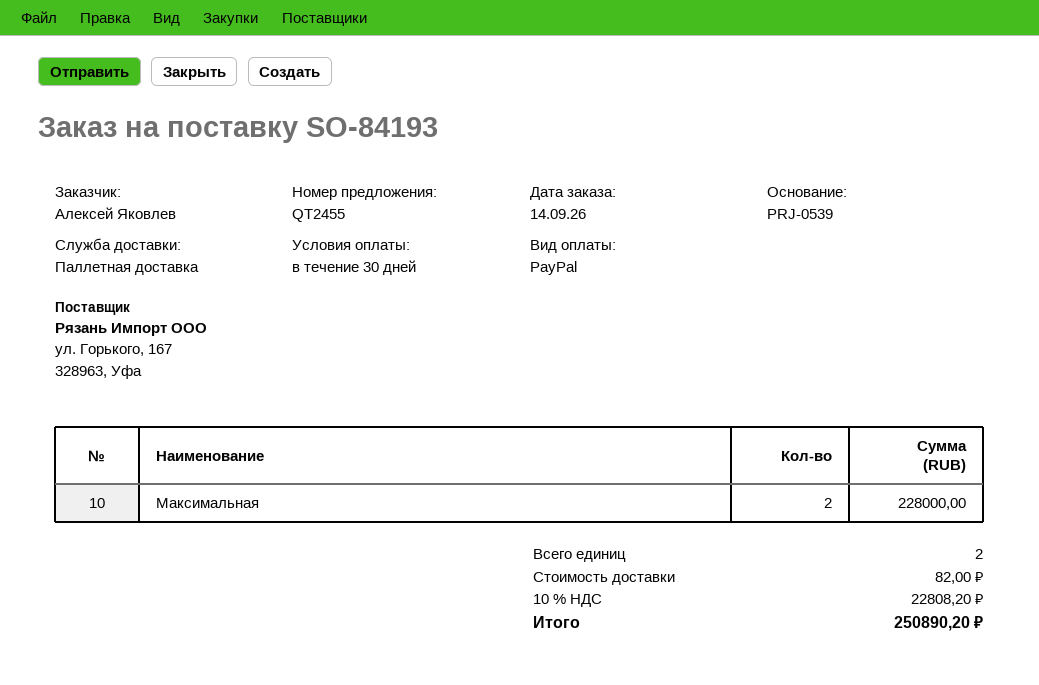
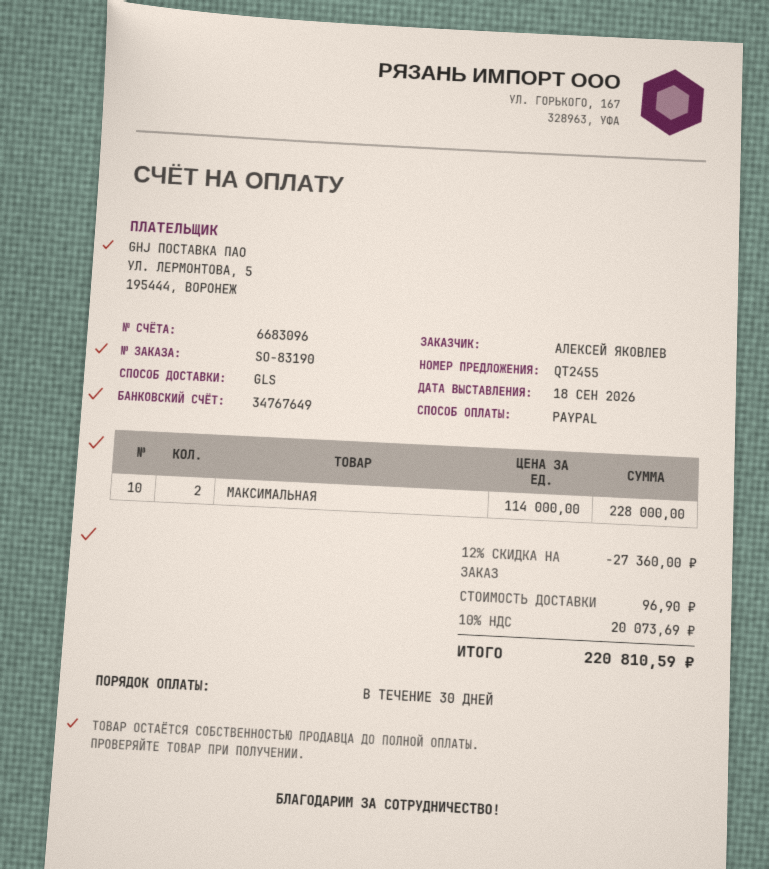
order number: SO-84193 -> SO-83190
shipping method: pallet freight -> GLS
discount: none -> 12% = 27360.00
shipping: 82.00 -> 96.90
tax: 10% = 22808.20 -> 10% = 20073.69
total: 250890.20 -> 220810.59

